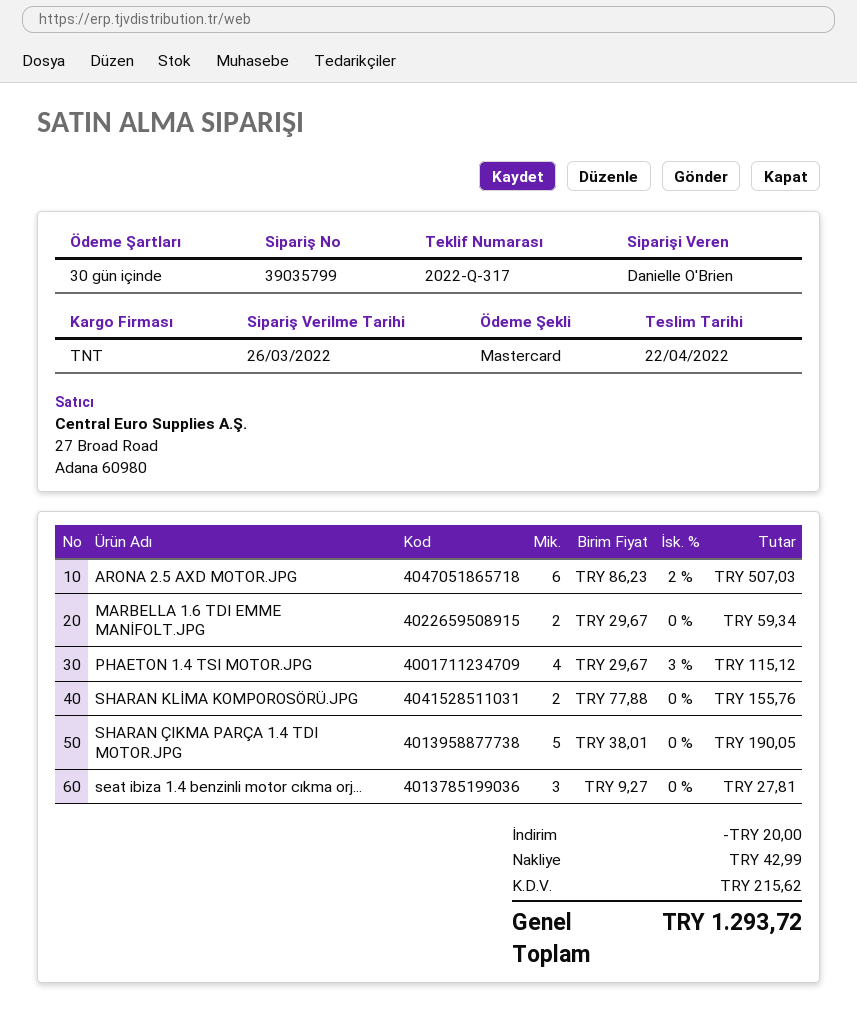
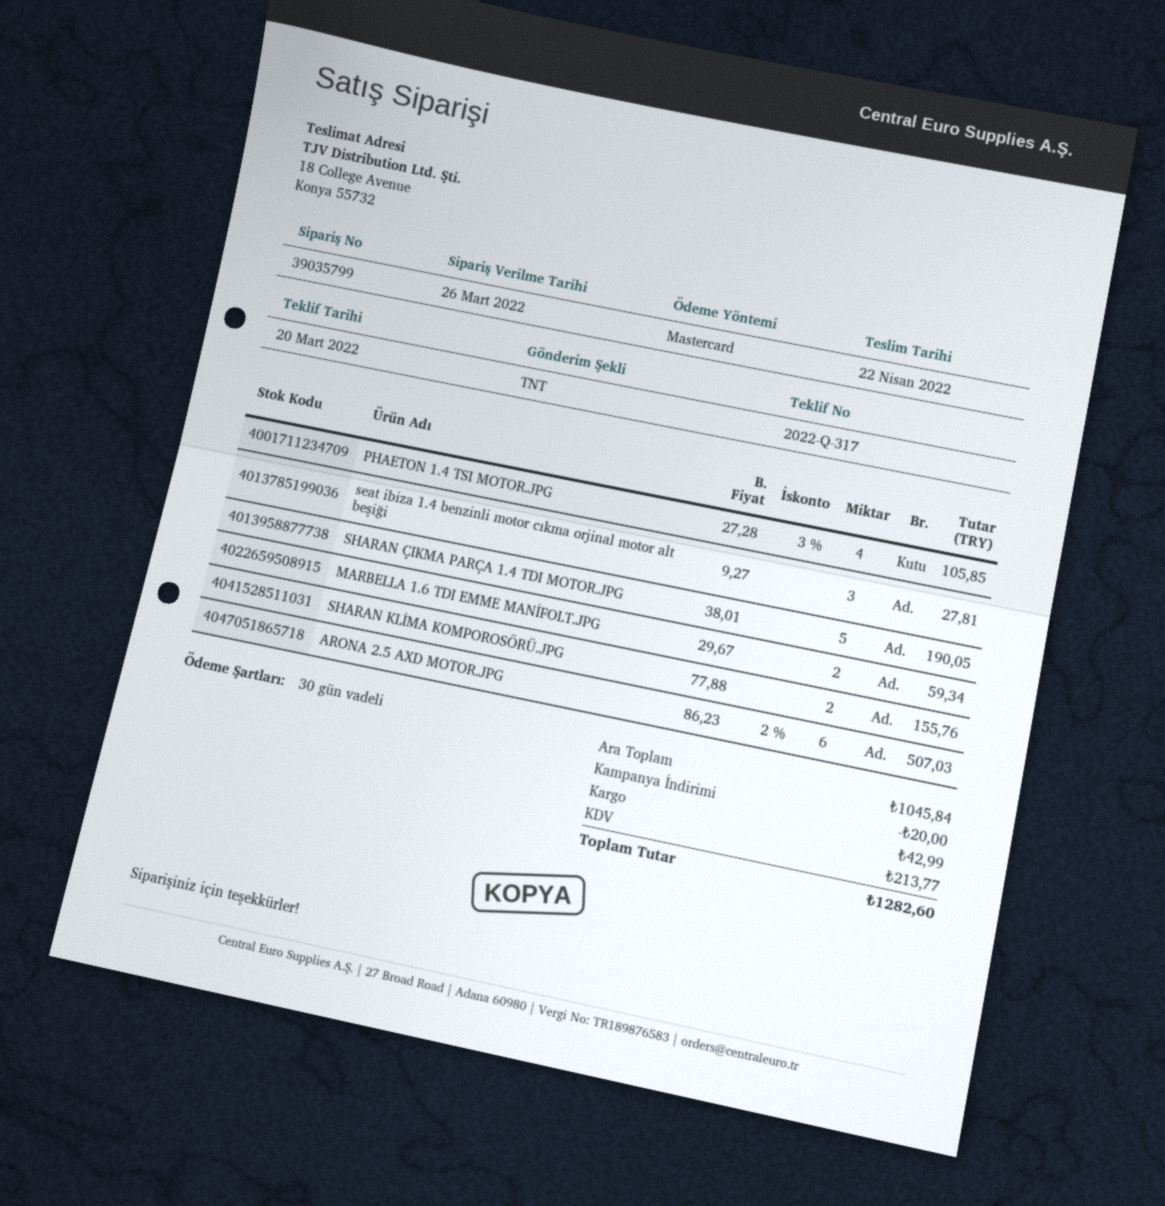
PHAETON 1.4 TSI MOTOR.JPG: 4 x 29.67 - 3% = 115.12 -> 4 x 27.28 - 3% = 105.85
tax: 215.62 -> 213.77
total: 1293.72 -> 1282.60

